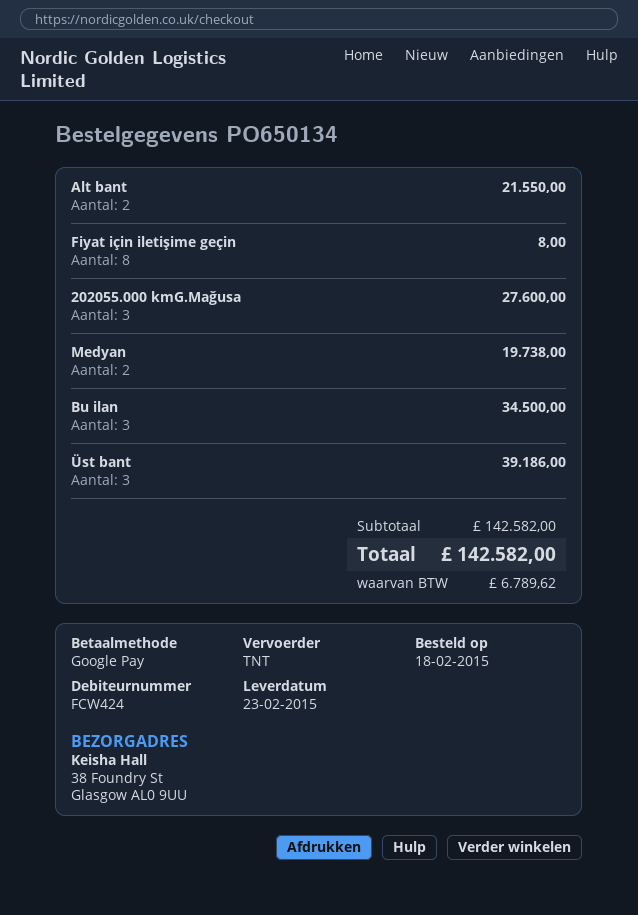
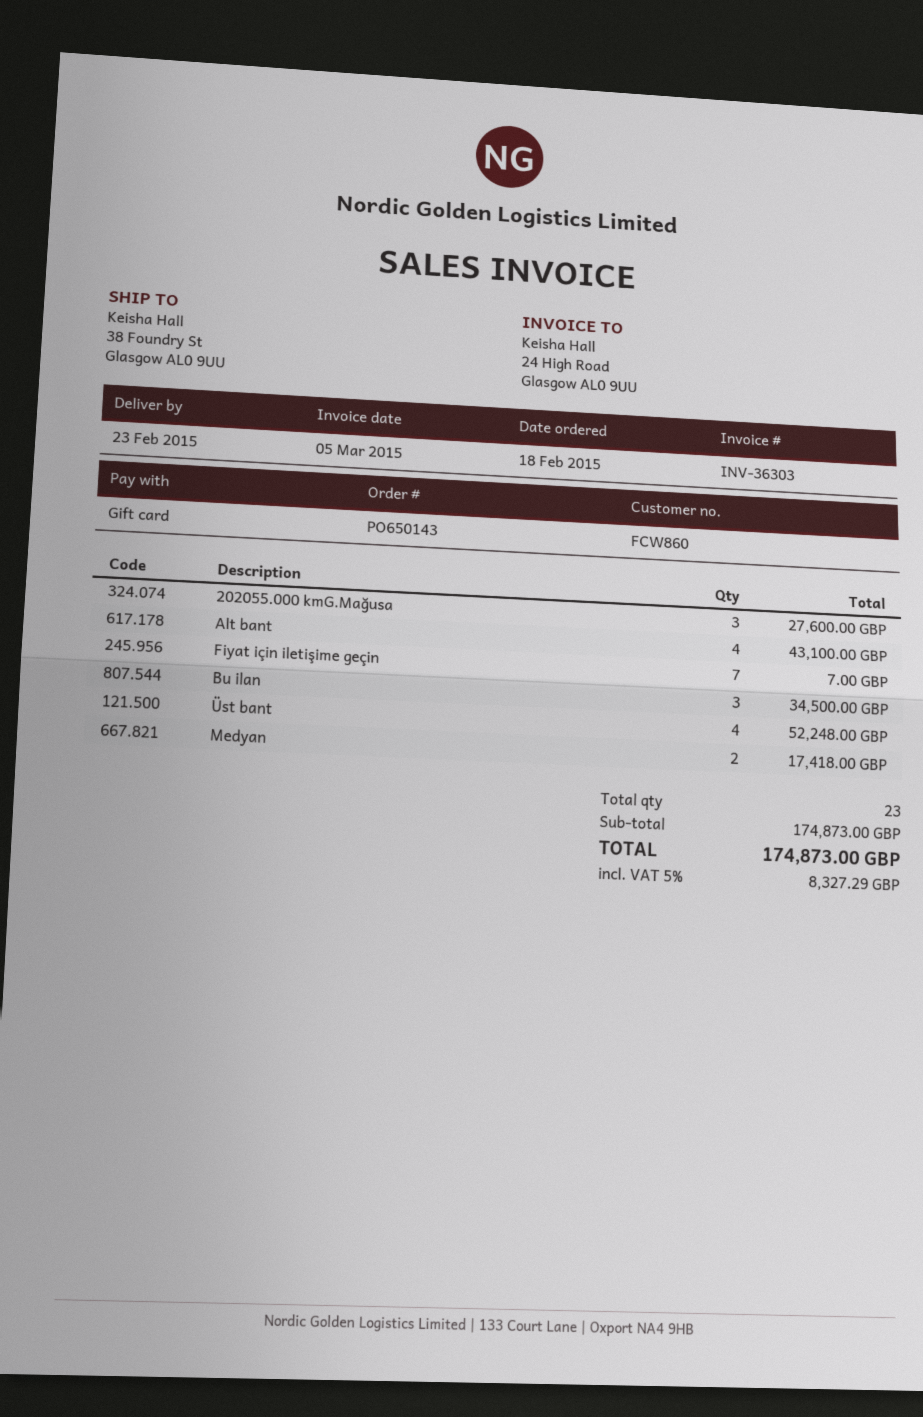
order number: PO650134 -> PO650143
customer number: FCW424 -> FCW860
payment method: Google Pay -> gift card
Alt bant: 2 for 21550.00 -> 4 for 43100.00
Fiyat için iletişime geçin: 8 for 8.00 -> 7 for 7.00
Medyan: 2 for 19738.00 -> 2 for 17418.00
Üst bant: 3 for 39186.00 -> 4 for 52248.00
subtotal: 142582.00 -> 174873.00
tax: 6789.62 -> 8327.29
total: 142582.00 -> 174873.00

